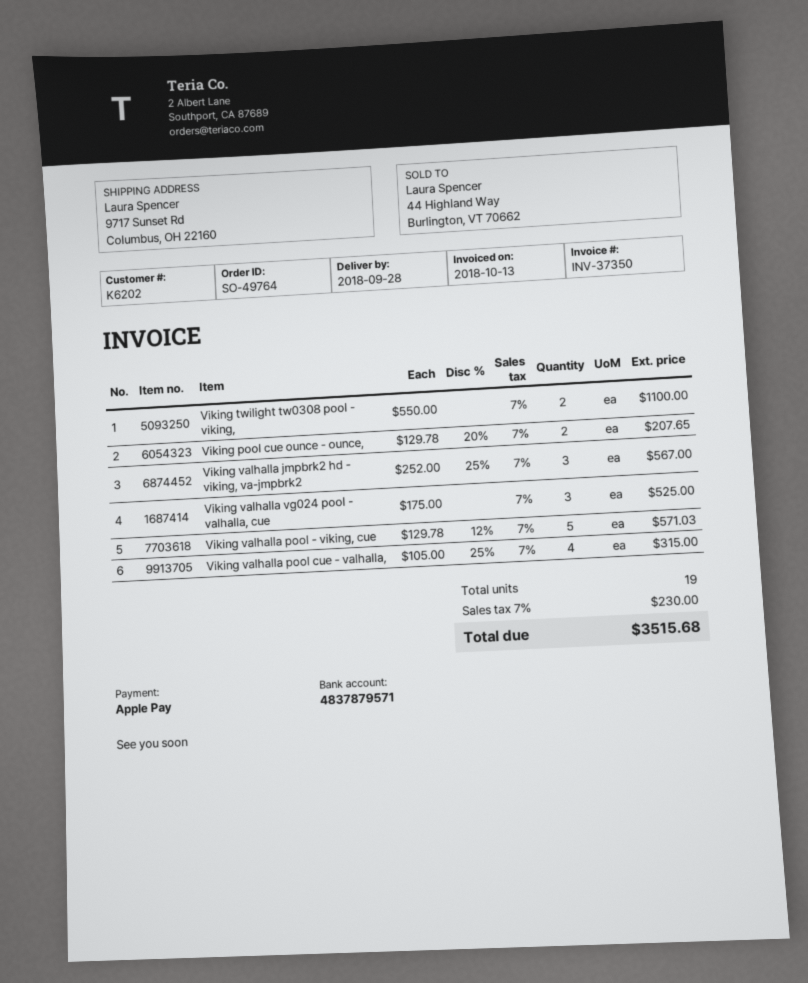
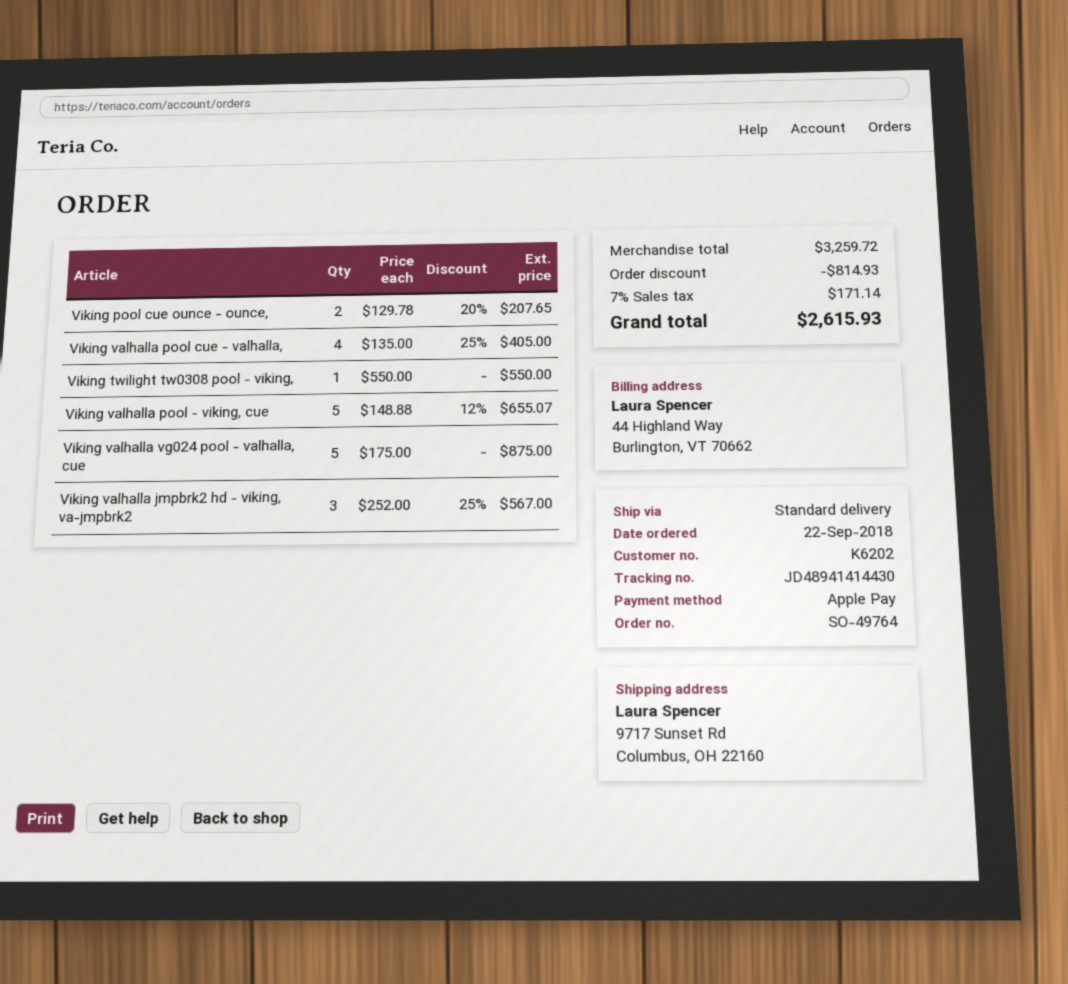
Viking twilight tw0308 pool - viking,: 2 x 550.00 = 1100.00 -> 1 x 550.00 = 550.00
Viking valhalla vg024 pool - valhalla, cue: 3 x 175.00 = 525.00 -> 5 x 175.00 = 875.00
Viking valhalla pool - viking, cue: 5 x 129.78 - 12% = 571.03 -> 5 x 148.88 - 12% = 655.07
Viking valhalla pool cue - valhalla,: 4 x 105.00 - 25% = 315.00 -> 4 x 135.00 - 25% = 405.00
discount: none -> 814.93
tax: 7% = 230.00 -> 7% = 171.14
total: 3515.68 -> 2615.93

